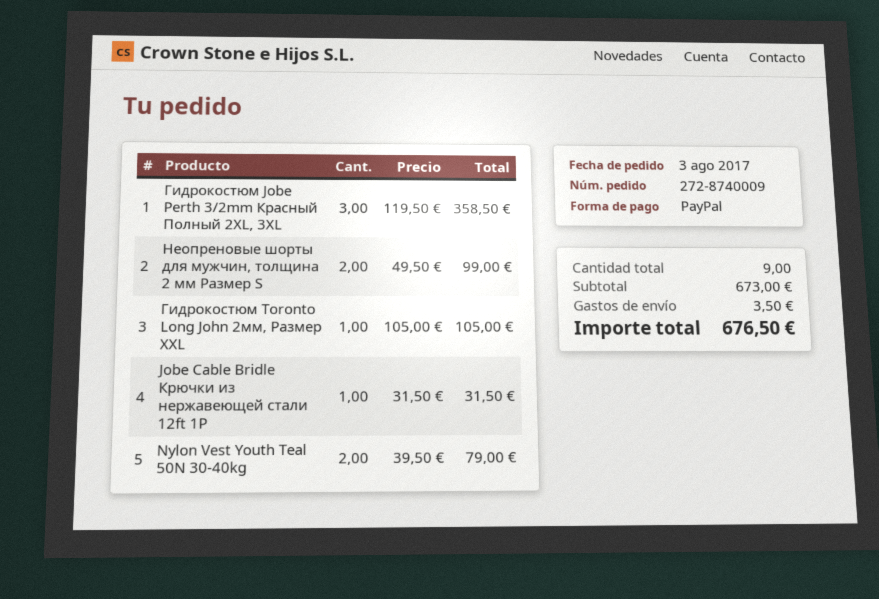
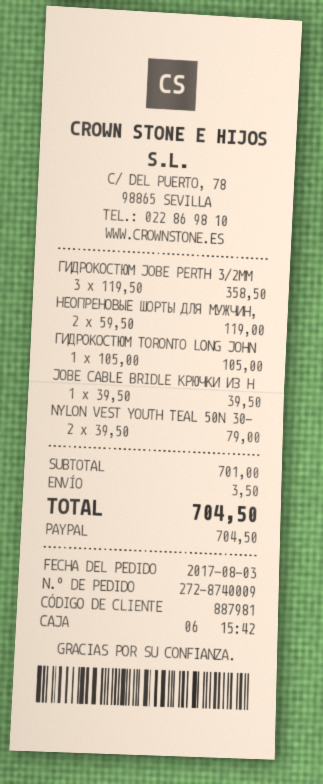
Неопреновые шорты для мужчин, толщина 2 мм Размер S: 2 x 49.50 = 99.00 -> 2 x 59.50 = 119.00
Jobe Cable Bridle Крючки из нержавеющей стали 12ft 1P: 1 x 31.50 = 31.50 -> 1 x 39.50 = 39.50
subtotal: 673.00 -> 701.00
total: 676.50 -> 704.50

